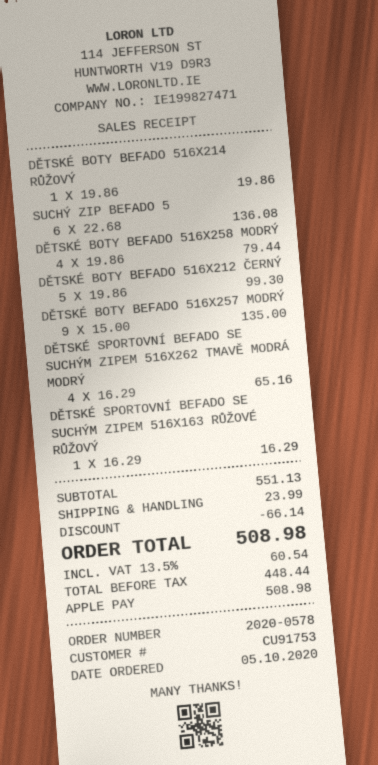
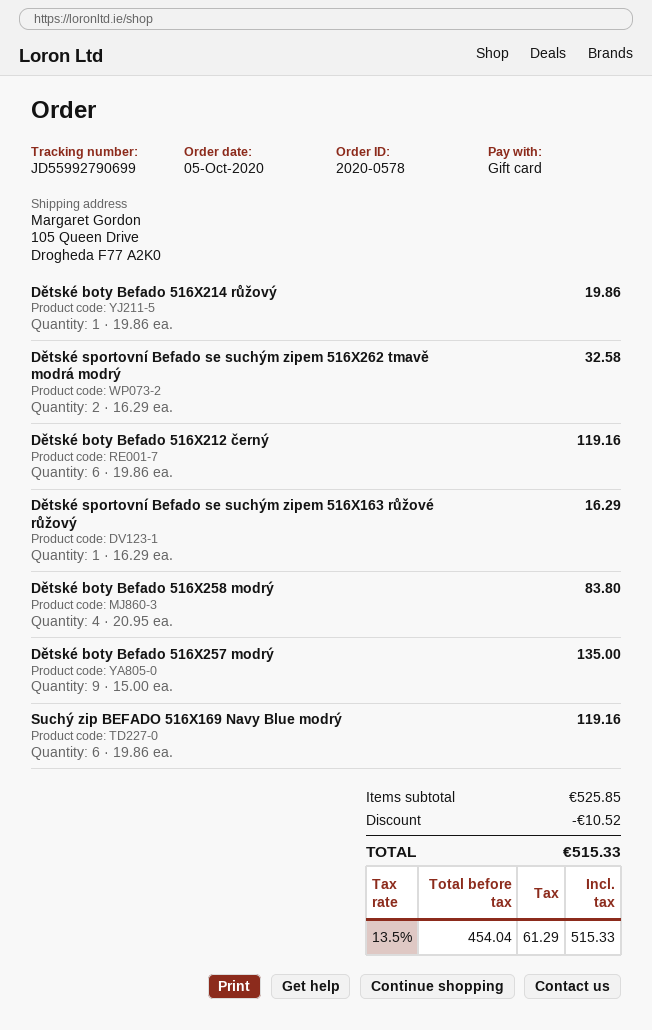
payment method: Apple Pay -> gift card
SUCHÝ ZIP BEFADO 5: 6 x 22.68 = 136.08 -> 6 x 19.86 = 119.16
DĚTSKÉ BOTY BEFADO 516X258 MODRÝ: 4 x 19.86 = 79.44 -> 4 x 20.95 = 83.80
DĚTSKÉ BOTY BEFADO 516X212 ČERNÝ: 5 x 19.86 = 99.30 -> 6 x 19.86 = 119.16
DĚTSKÉ SPORTOVNÍ BEFADO SE SUCHÝM ZIPEM 516X262 TMAVĚ MODRÁ MODRÝ: 4 x 16.29 = 65.16 -> 2 x 16.29 = 32.58
subtotal: 551.13 -> 525.85
discount: 66.14 -> 10.52
shipping: 23.99 -> none
net: 448.44 -> 454.04
tax: 13.5% = 60.54 -> 13.5% = 61.29
total: 508.98 -> 515.33

